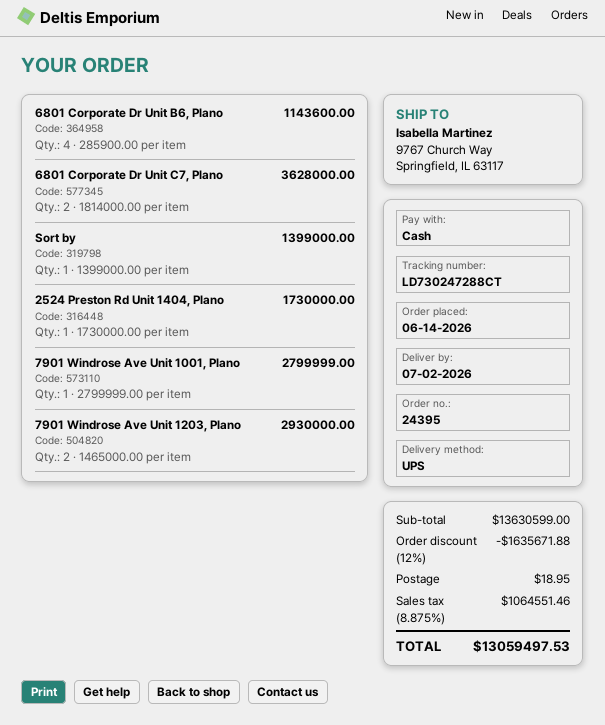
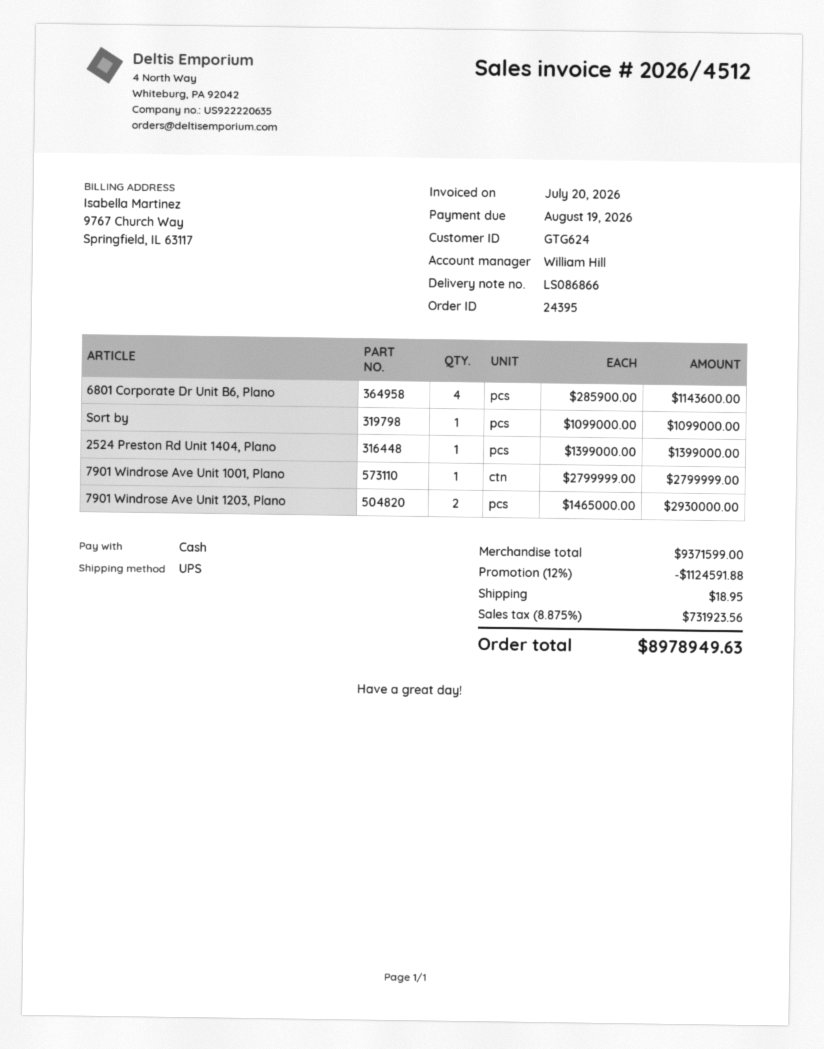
6801 Corporate Dr Unit C7, Plano: 2 x 1814000.00 = 3628000.00 -> none
Sort by: 1 x 1399000.00 = 1399000.00 -> 1 x 1099000.00 = 1099000.00
2524 Preston Rd Unit 1404, Plano: 1 x 1730000.00 = 1730000.00 -> 1 x 1399000.00 = 1399000.00
subtotal: 13630599.00 -> 9371599.00
discount: 12% = 1635671.88 -> 12% = 1124591.88
tax: 8.875% = 1064551.46 -> 8.875% = 731923.56
total: 13059497.53 -> 8978949.63

